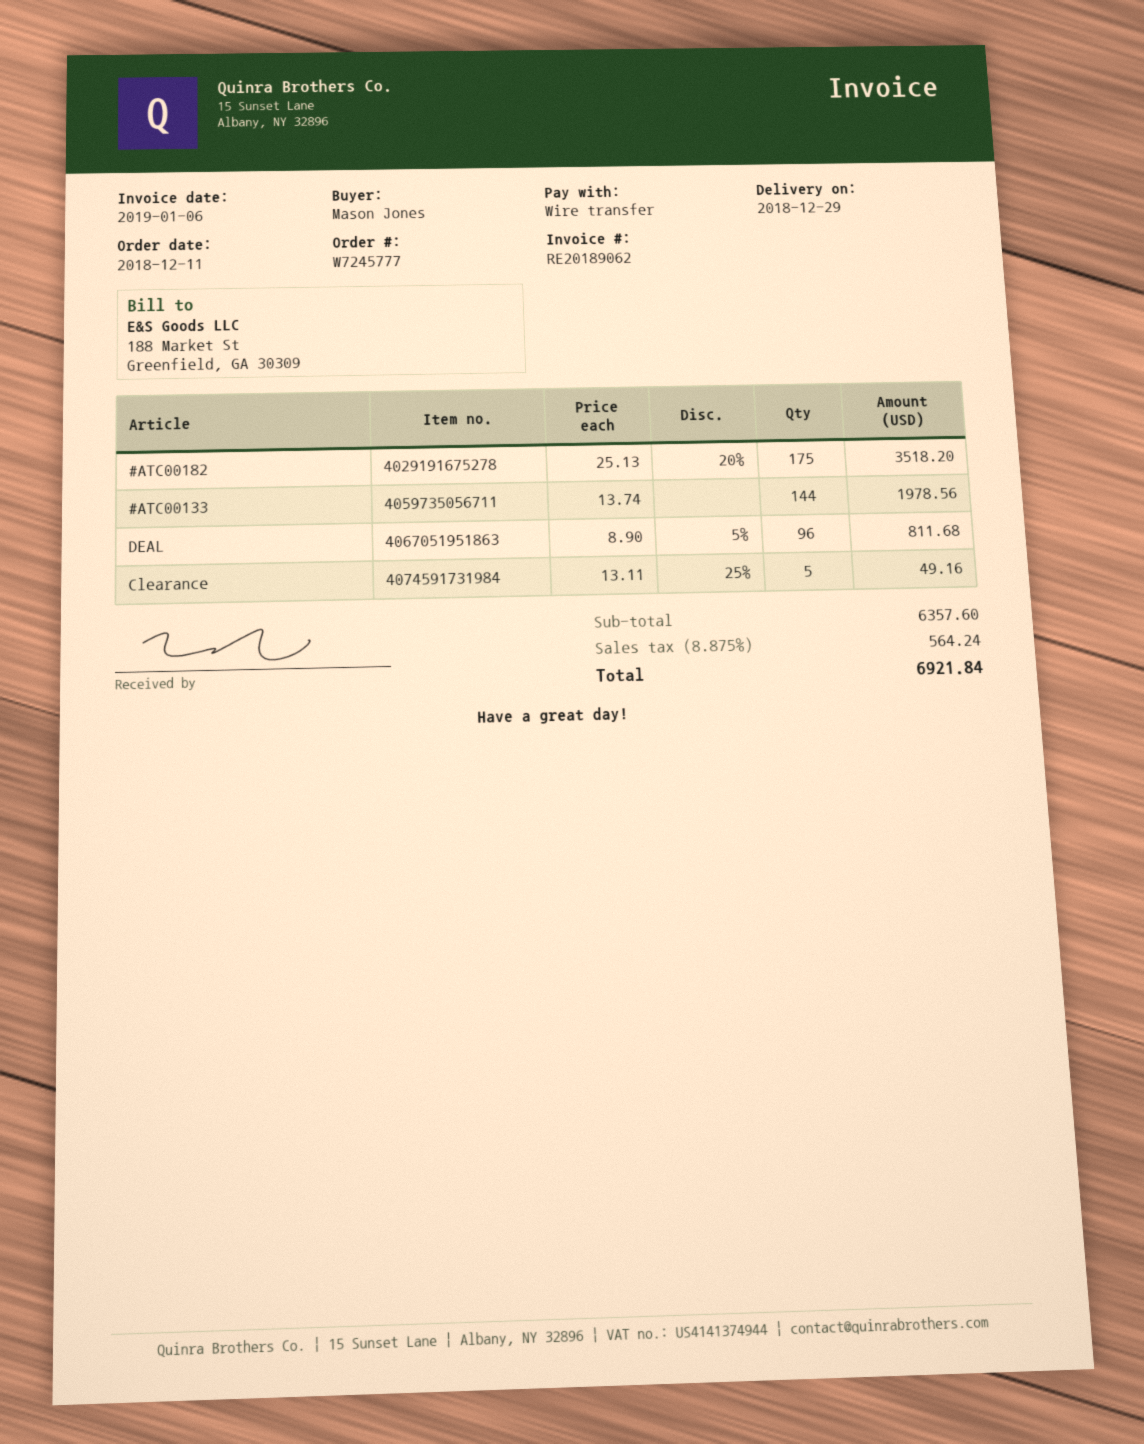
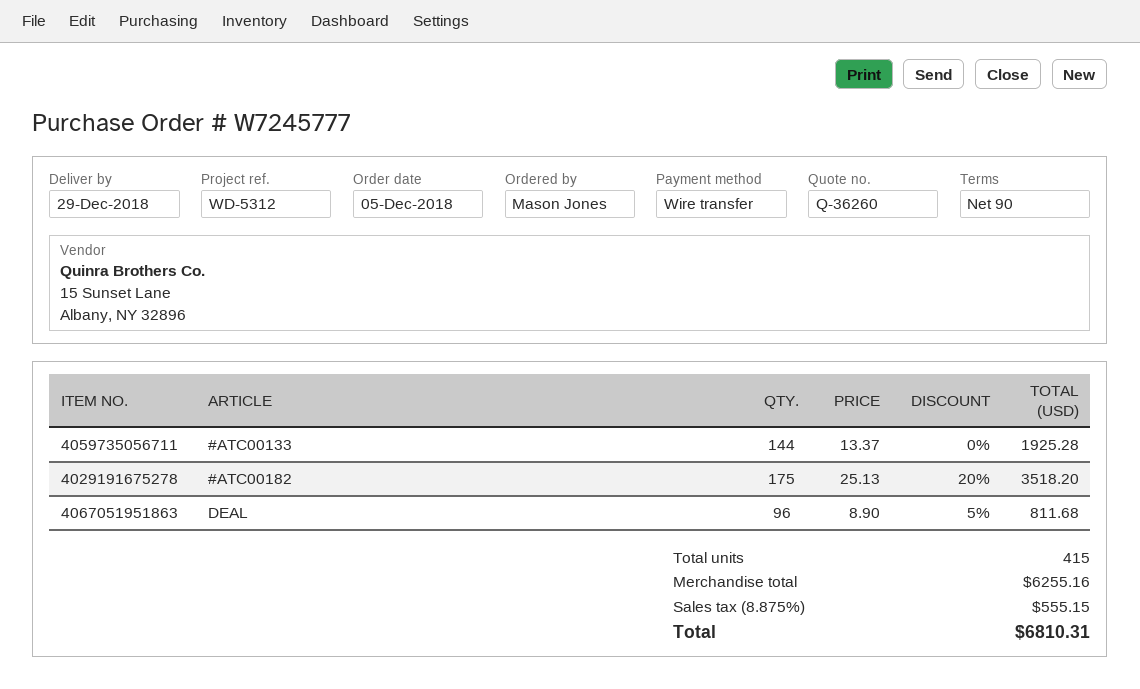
order date: 2018-12-11 -> 2018-12-05
#ATC00133: 144 x 13.74 = 1978.56 -> 144 x 13.37 = 1925.28
Clearance: 5 x 13.11 - 25% = 49.16 -> none
subtotal: 6357.60 -> 6255.16
tax: 8.875% = 564.24 -> 8.875% = 555.15
total: 6921.84 -> 6810.31

